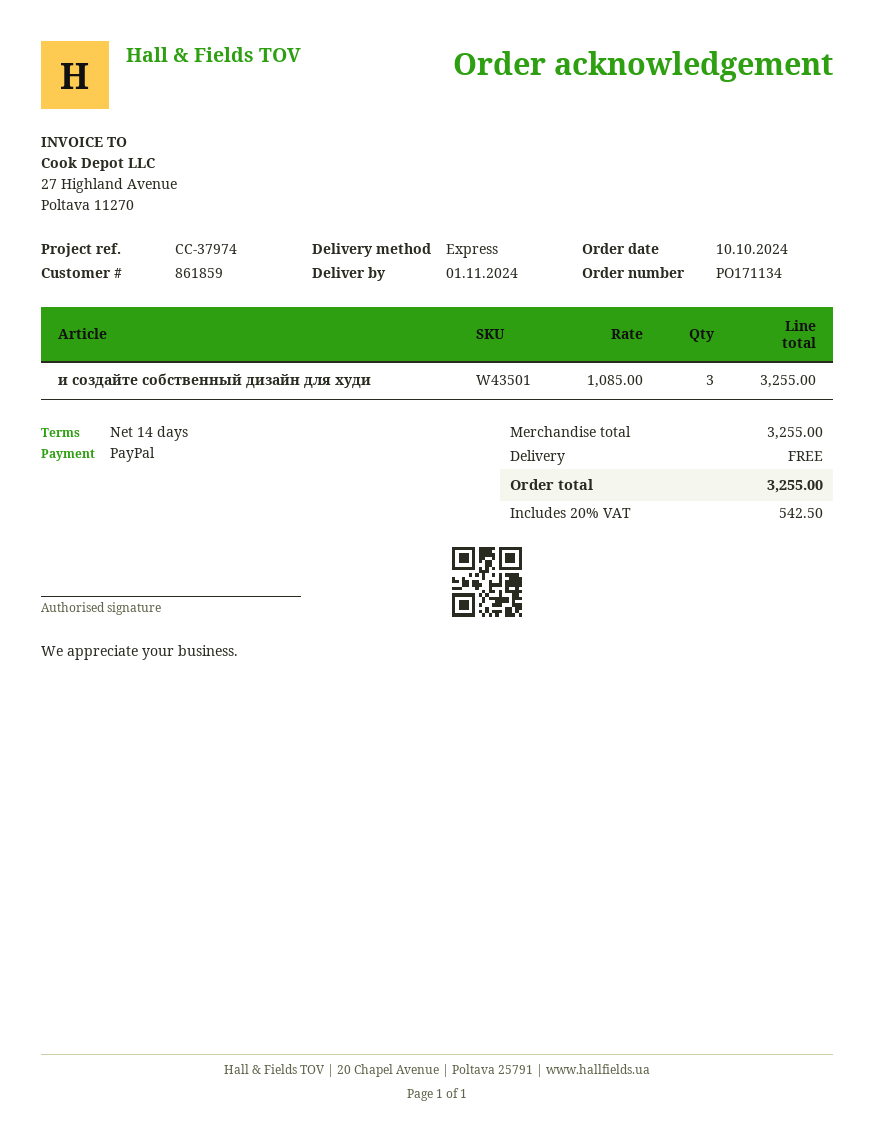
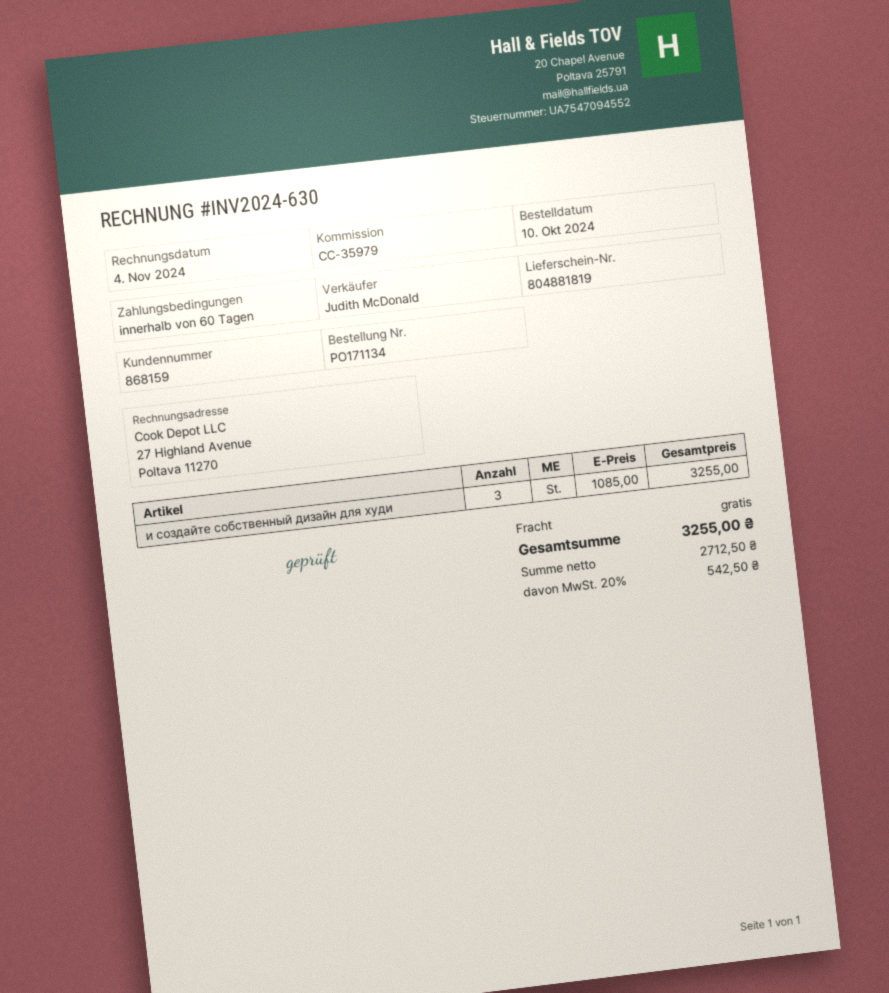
payment terms: 14 days -> 60 days
customer number: 861859 -> 868159
reference: CC-37974 -> CC-35979

